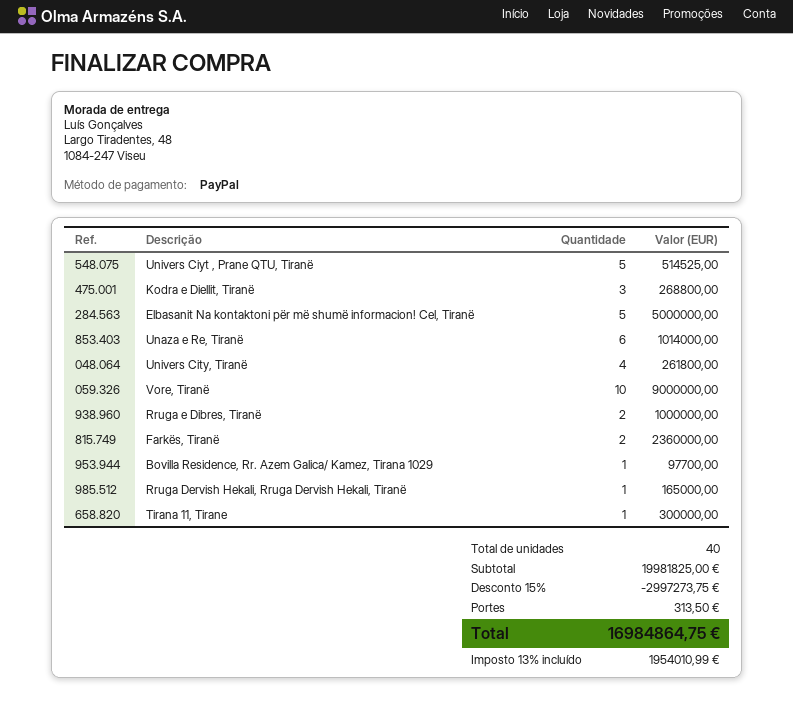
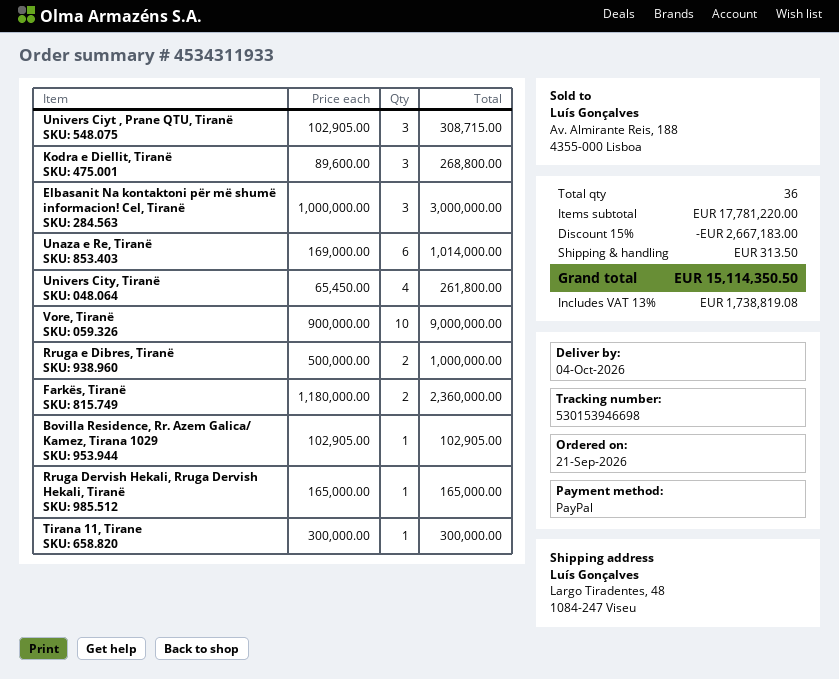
Univers Ciyt , Prane QTU, Tiranë: 5 for 514525.00 -> 3 for 308715.00
Elbasanit Na kontaktoni për më shumë informacion! Cel, Tiranë: 5 for 5000000.00 -> 3 for 3000000.00
Bovilla Residence, Rr. Azem Galica/ Kamez, Tirana 1029: 1 for 97700.00 -> 1 for 102905.00
total quantity: 40 -> 36
subtotal: 19981825.00 -> 17781220.00
discount: 15% = 2997273.75 -> 15% = 2667183.00
tax: 13% = 1954010.99 -> 13% = 1738819.08
total: 16984864.75 -> 15114350.50

